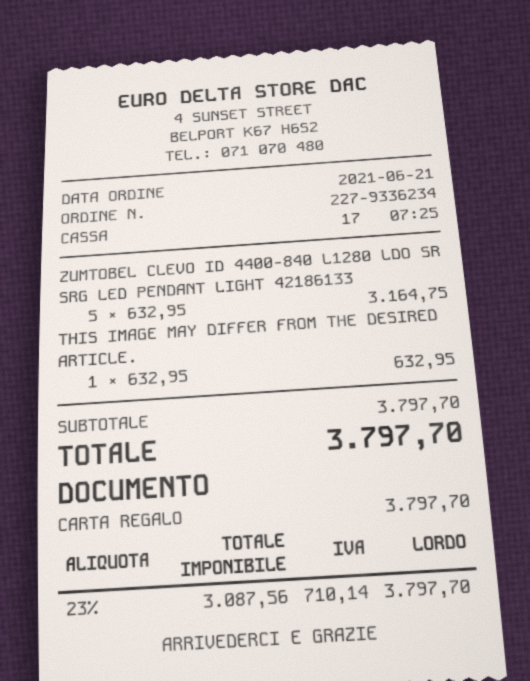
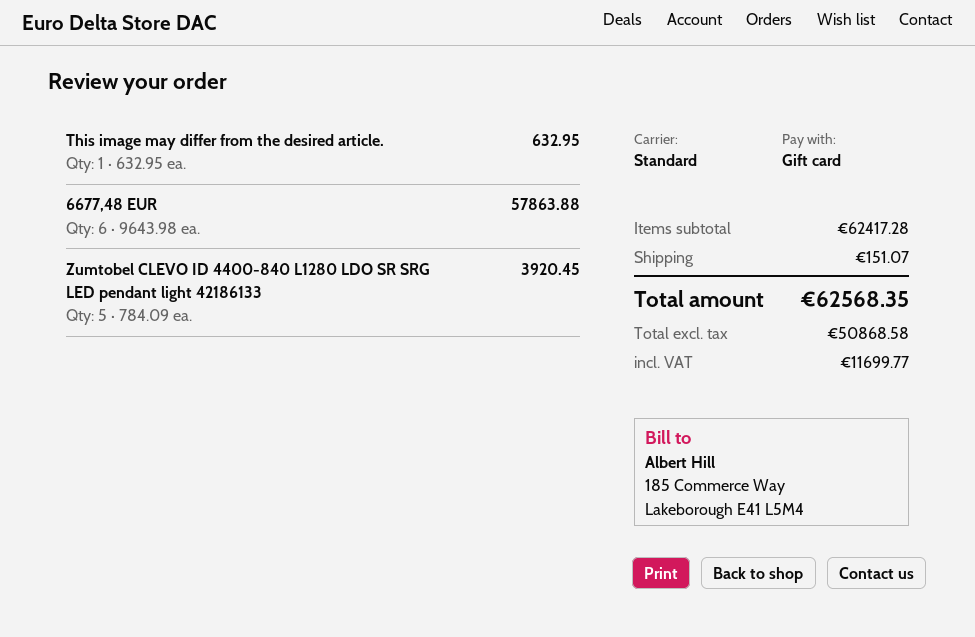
ZUMTOBEL CLEVO ID 4400-840 L1280 LDO SR SRG LED PENDANT LIGHT 42186133: 5 x 632.95 = 3164.75 -> 5 x 784.09 = 3920.45
6677,48 EUR: none -> 6 x 9643.98 = 57863.88
subtotal: 3797.70 -> 62417.28
shipping: none -> 151.07
net: 3087.56 -> 50868.58
tax: 710.14 -> 11699.77
total: 3797.70 -> 62568.35

